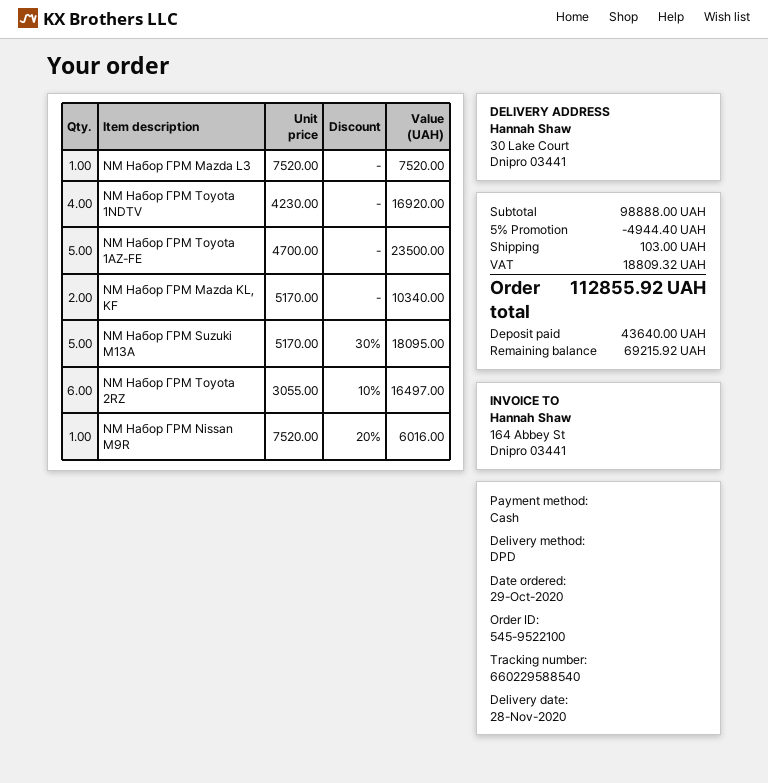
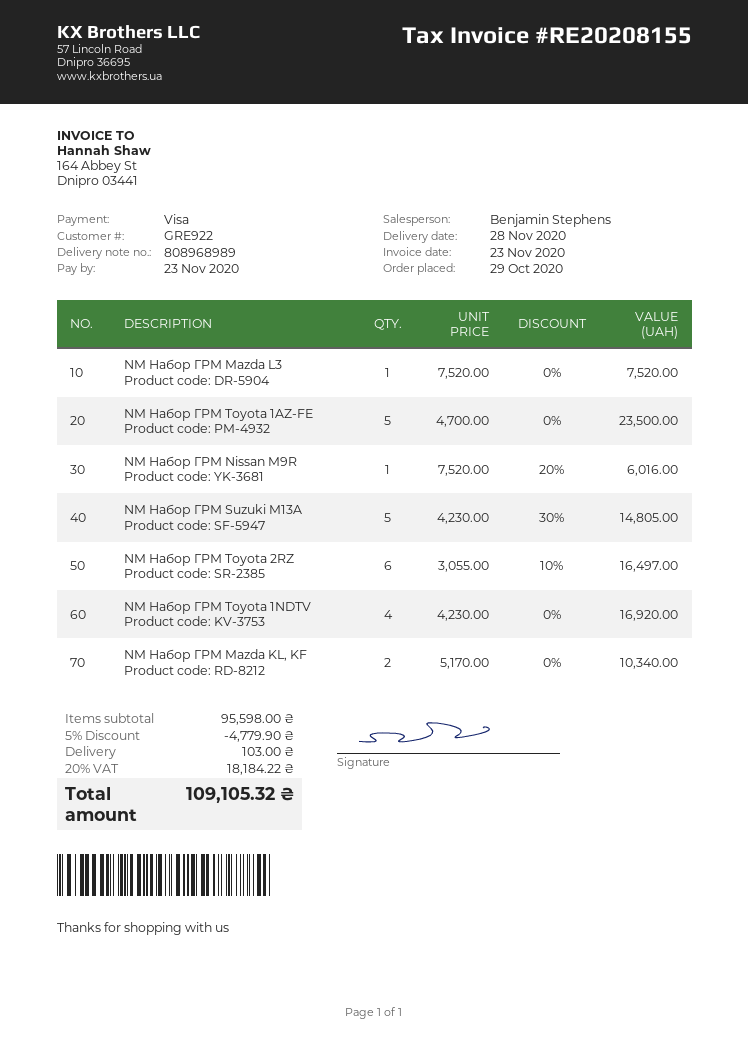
payment method: cash -> Visa
NM Набор ГРМ Suzuki M13A: 5 x 5170.00 - 30% = 18095.00 -> 5 x 4230.00 - 30% = 14805.00
subtotal: 98888.00 -> 95598.00
discount: 5% = 4944.40 -> 5% = 4779.90
tax: 18809.32 -> 18184.22
total: 112855.92 -> 109105.32

